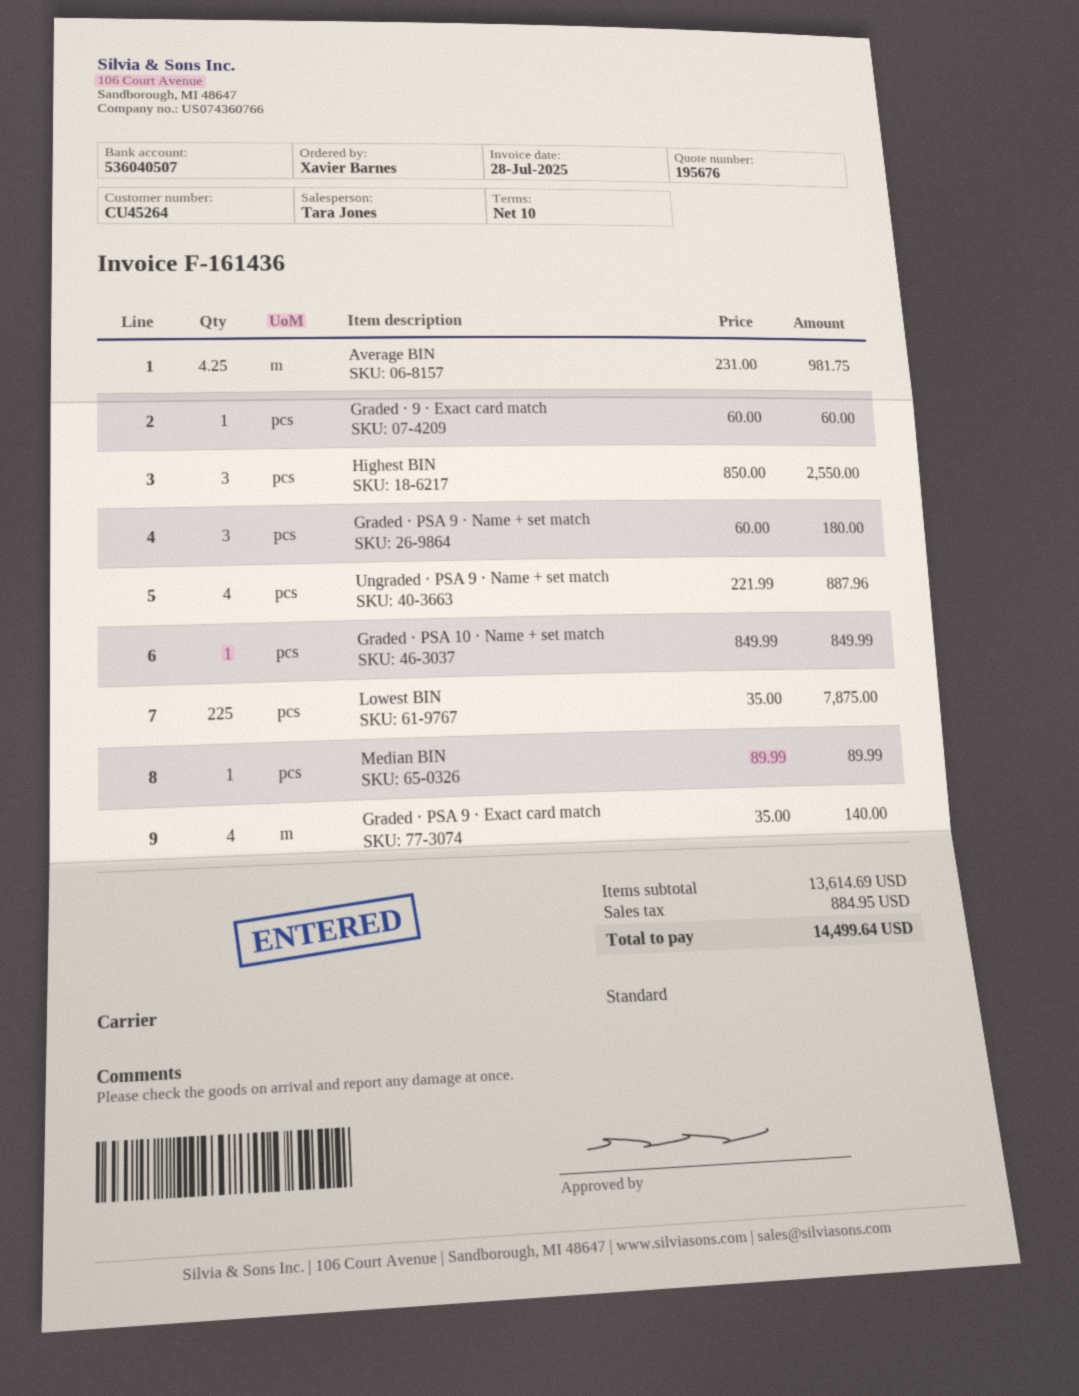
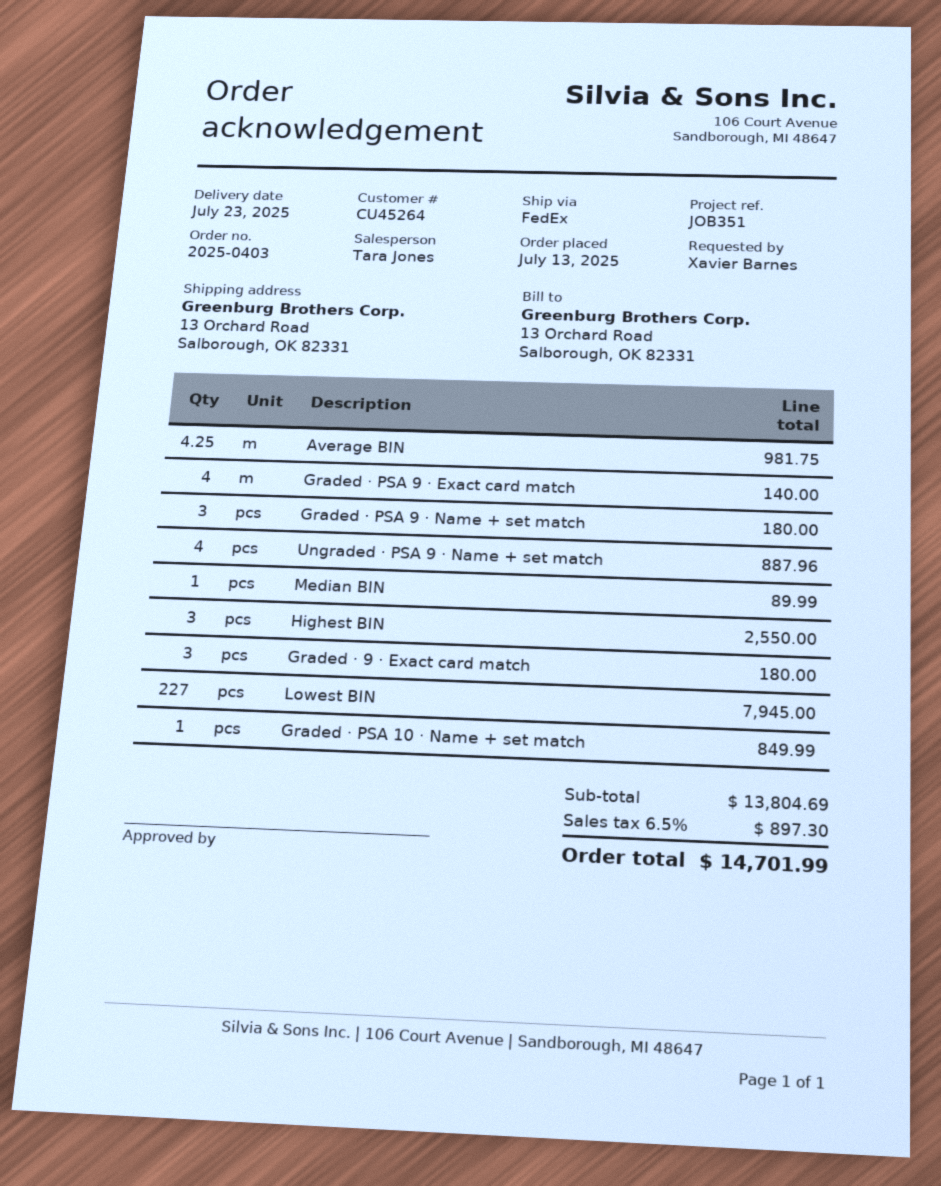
shipping method: standard -> FedEx
Graded · 9 · Exact card match: 1 for 60.00 -> 3 for 180.00
Lowest BIN: 225 for 7875.00 -> 227 for 7945.00
subtotal: 13614.69 -> 13804.69
tax: 884.95 -> 897.30
total: 14499.64 -> 14701.99

